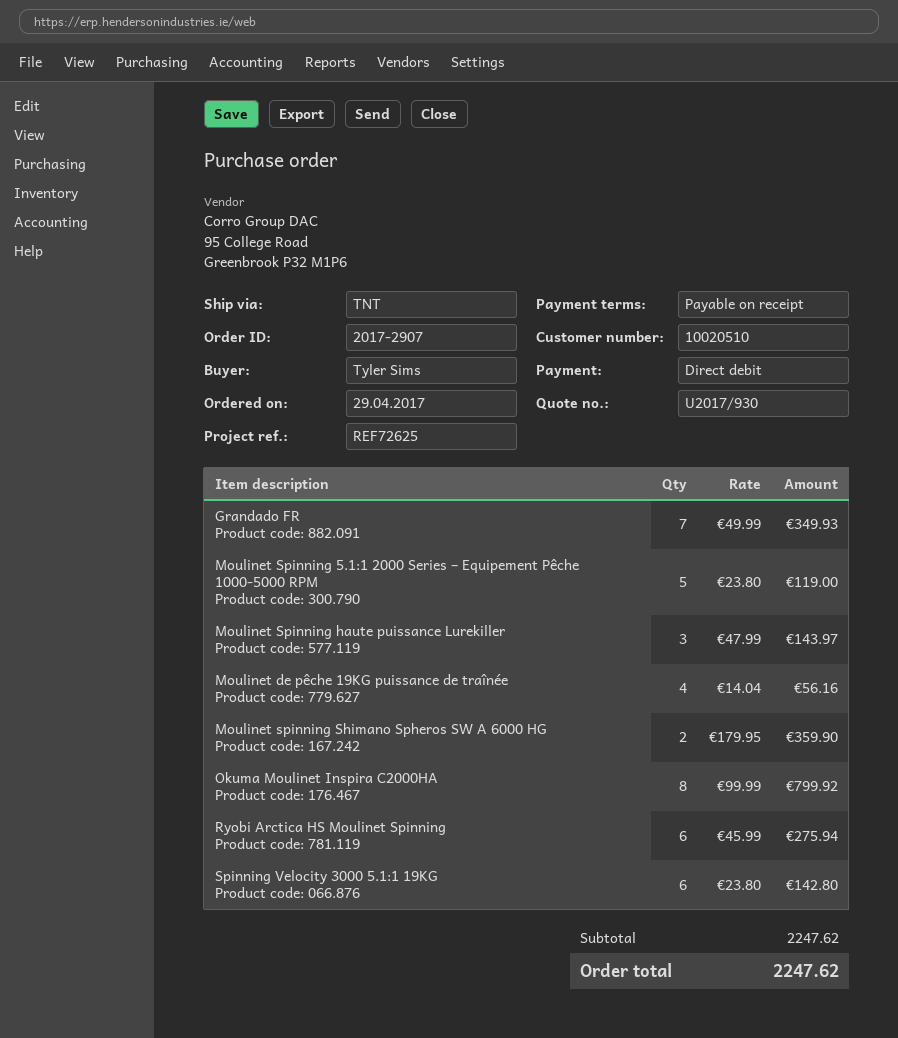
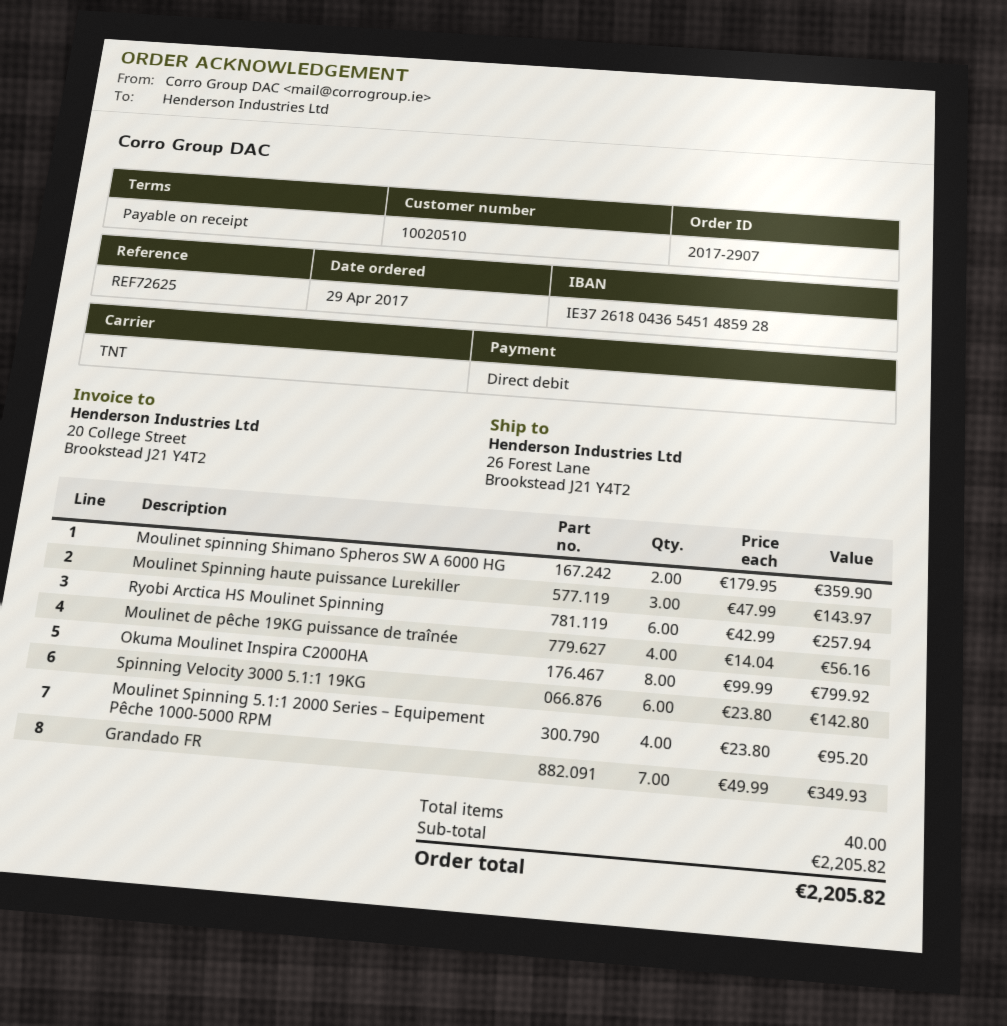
Moulinet Spinning 5.1:1 2000 Series – Equipement Pêche 1000‑5000 RPM: 5 x 23.80 = 119.00 -> 4 x 23.80 = 95.20
Ryobi Arctica HS Moulinet Spinning: 6 x 45.99 = 275.94 -> 6 x 42.99 = 257.94
subtotal: 2247.62 -> 2205.82
total: 2247.62 -> 2205.82

